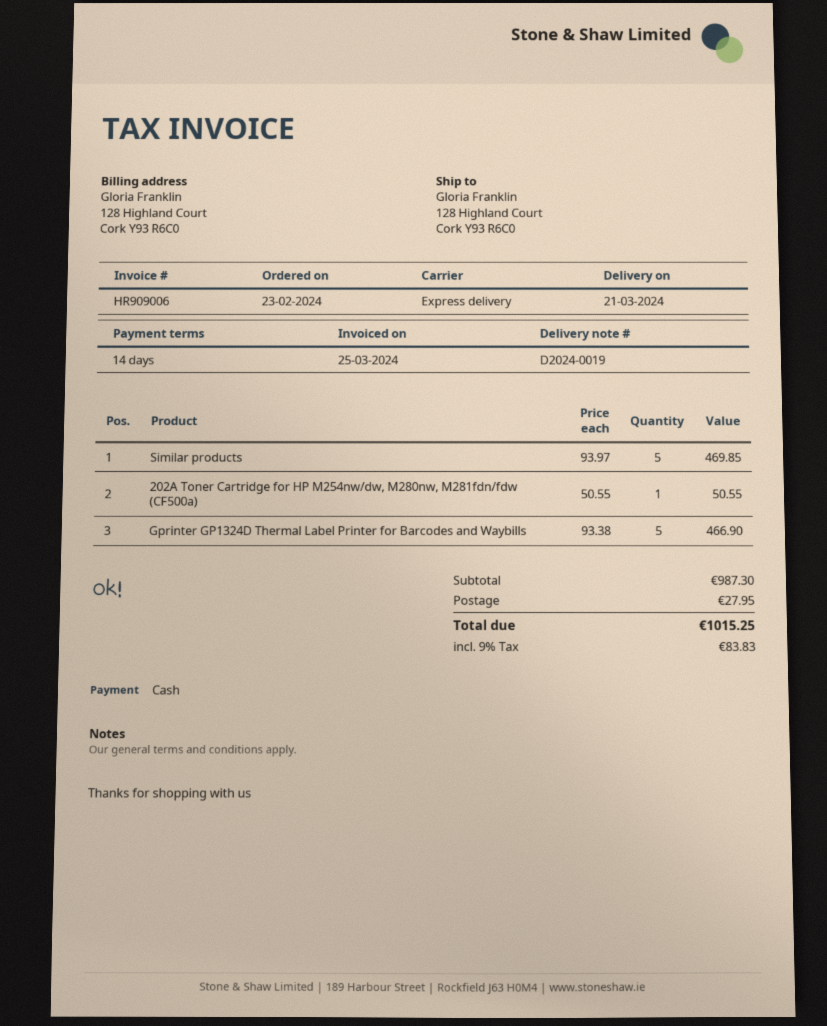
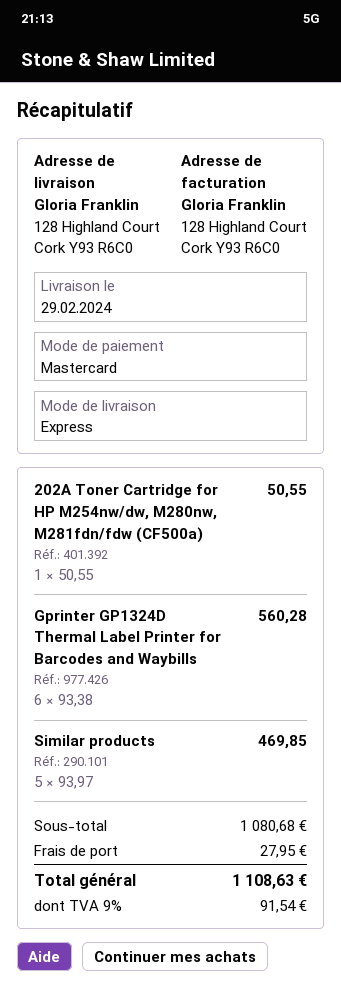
delivery date: 2024-03-21 -> 2024-02-29
payment method: cash -> Mastercard
Gprinter GP1324D Thermal Label Printer for Barcodes and Waybills: 5 x 93.38 = 466.90 -> 6 x 93.38 = 560.28
subtotal: 987.30 -> 1080.68
tax: 9% = 83.83 -> 9% = 91.54
total: 1015.25 -> 1108.63

